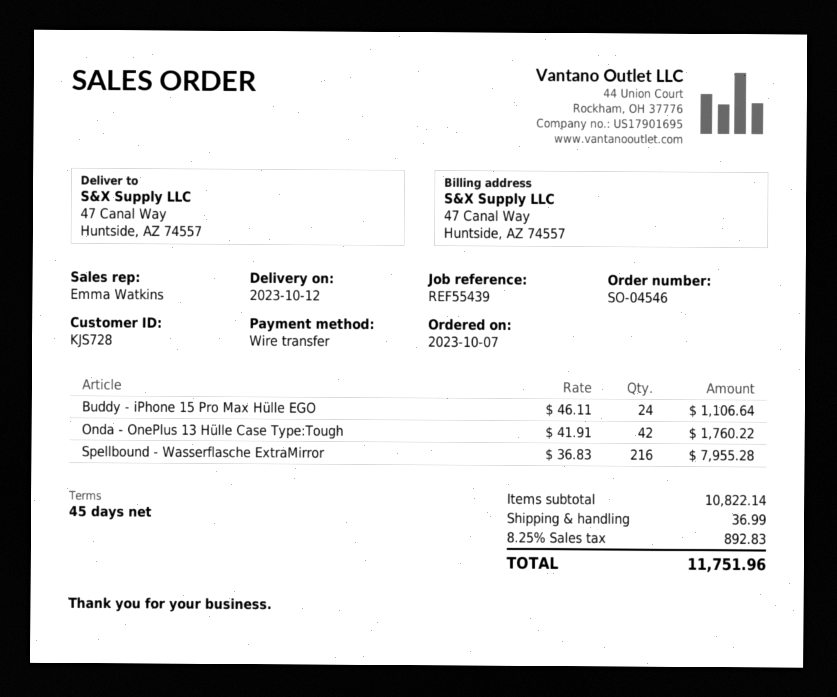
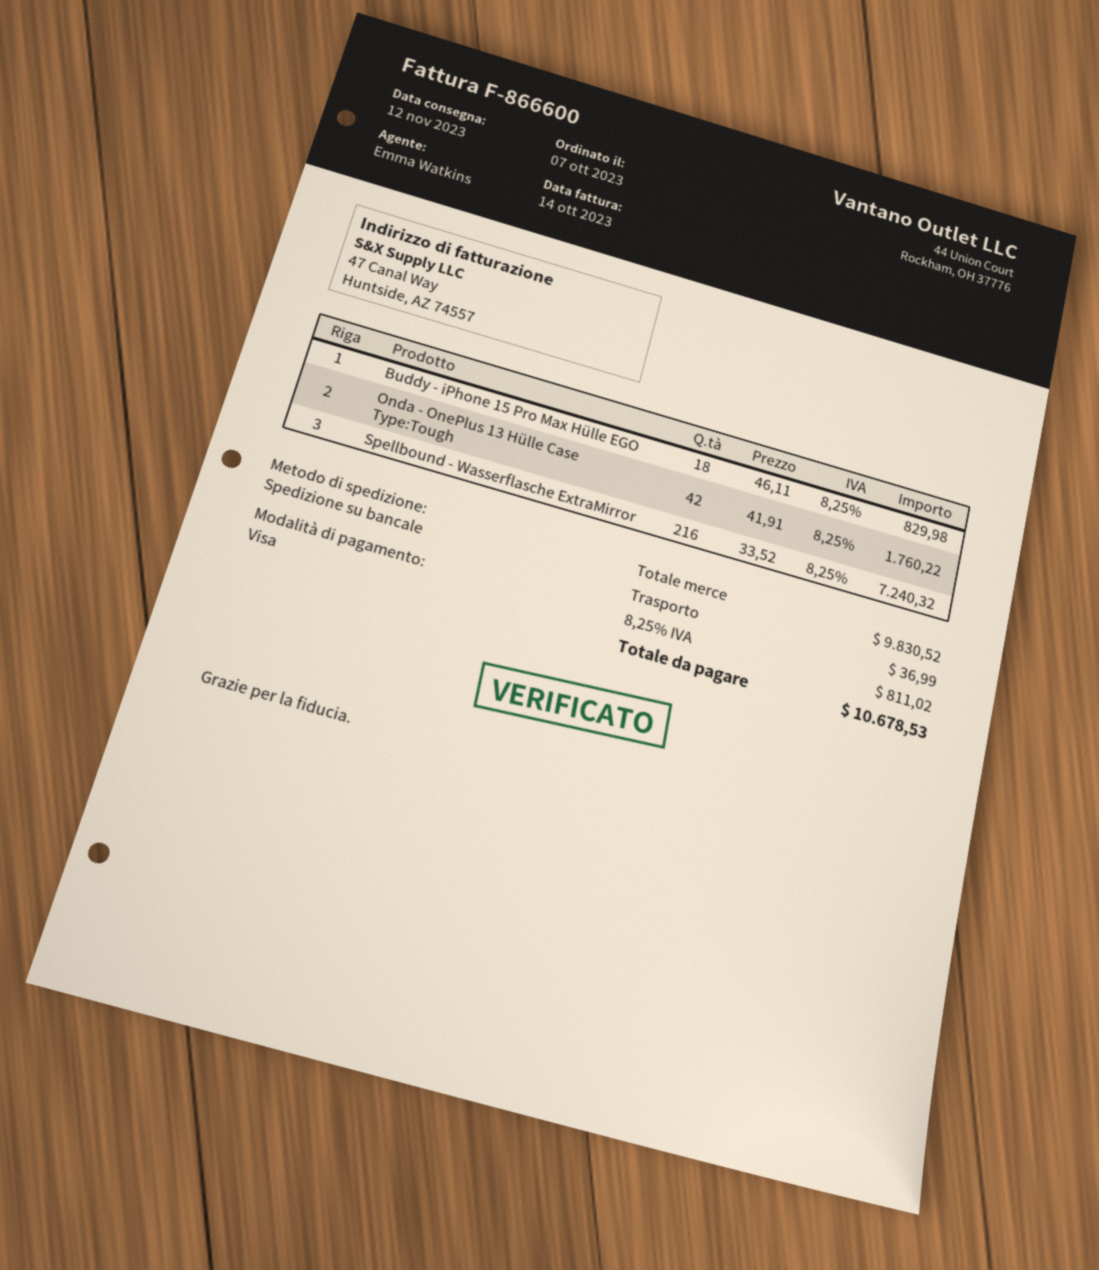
delivery date: 2023-10-12 -> 2023-11-12
payment method: bank transfer -> Visa
Buddy - iPhone 15 Pro Max Hülle EGO: 24 x 46.11 = 1106.64 -> 18 x 46.11 = 829.98
Spellbound - Wasserflasche ExtraMirror: 216 x 36.83 = 7955.28 -> 216 x 33.52 = 7240.32
subtotal: 10822.14 -> 9830.52
tax: 8.25% = 892.83 -> 8.25% = 811.02
total: 11751.96 -> 10678.53

